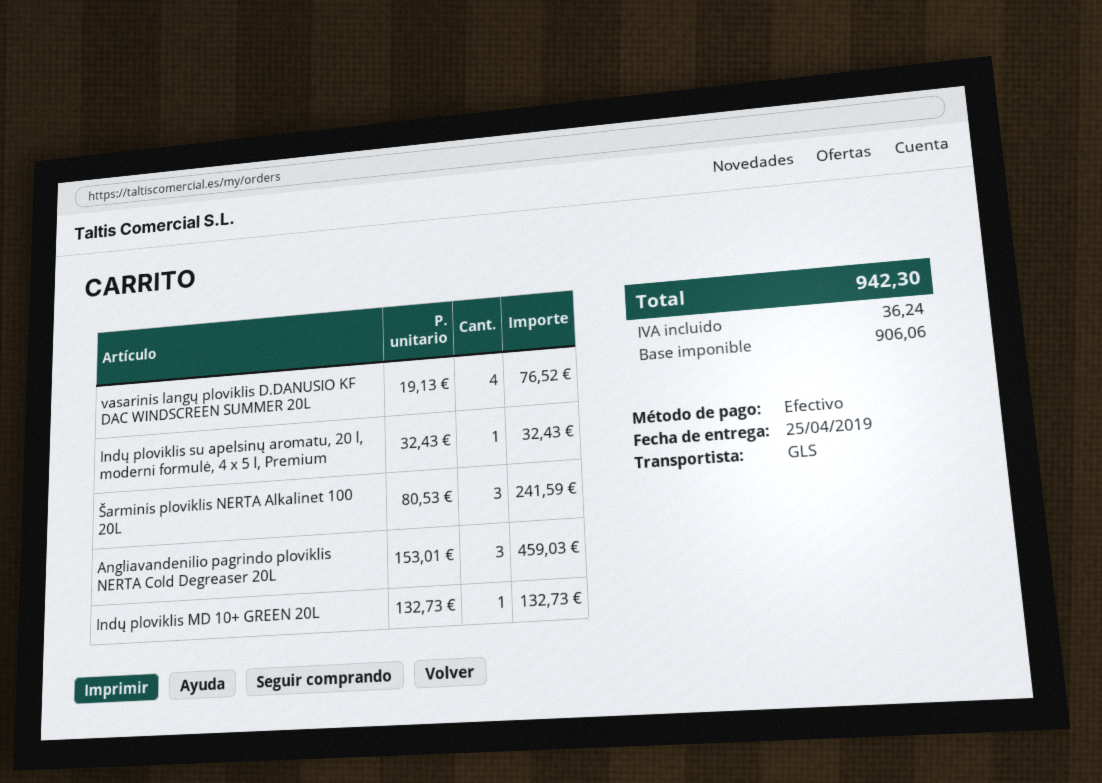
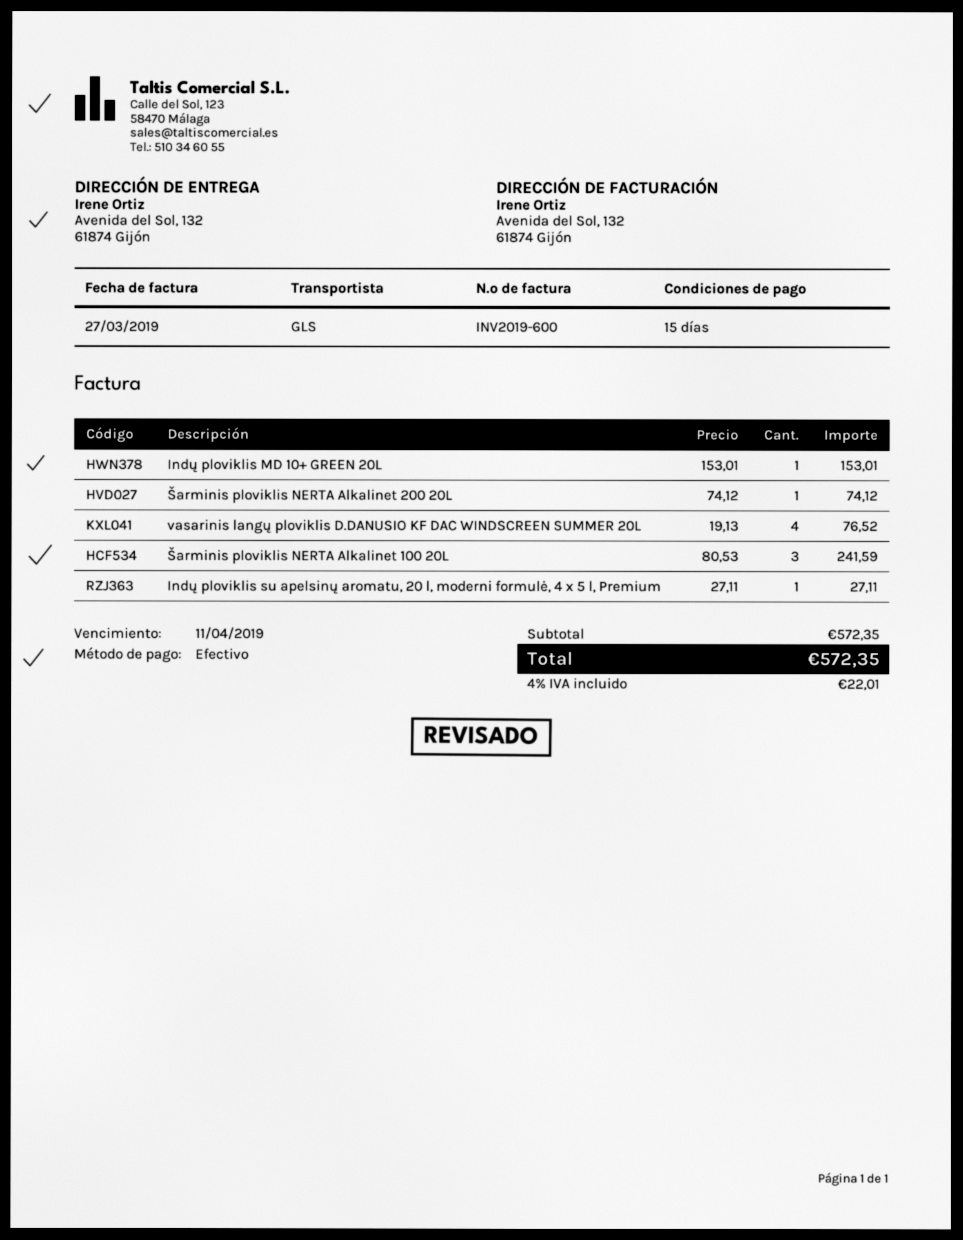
Indų ploviklis su apelsinų aromatu, 20 l, moderni formulė, 4 x 5 l, Premium: 1 x 32.43 = 32.43 -> 1 x 27.11 = 27.11
Angliavandenilio pagrindo ploviklis NERTA Cold Degreaser 20L: 3 x 153.01 = 459.03 -> none
Indų ploviklis MD 10+ GREEN 20L: 1 x 132.73 = 132.73 -> 1 x 153.01 = 153.01
Šarminis ploviklis NERTA Alkalinet 200 20L: none -> 1 x 74.12 = 74.12
tax: 36.24 -> 22.01
total: 942.30 -> 572.35

